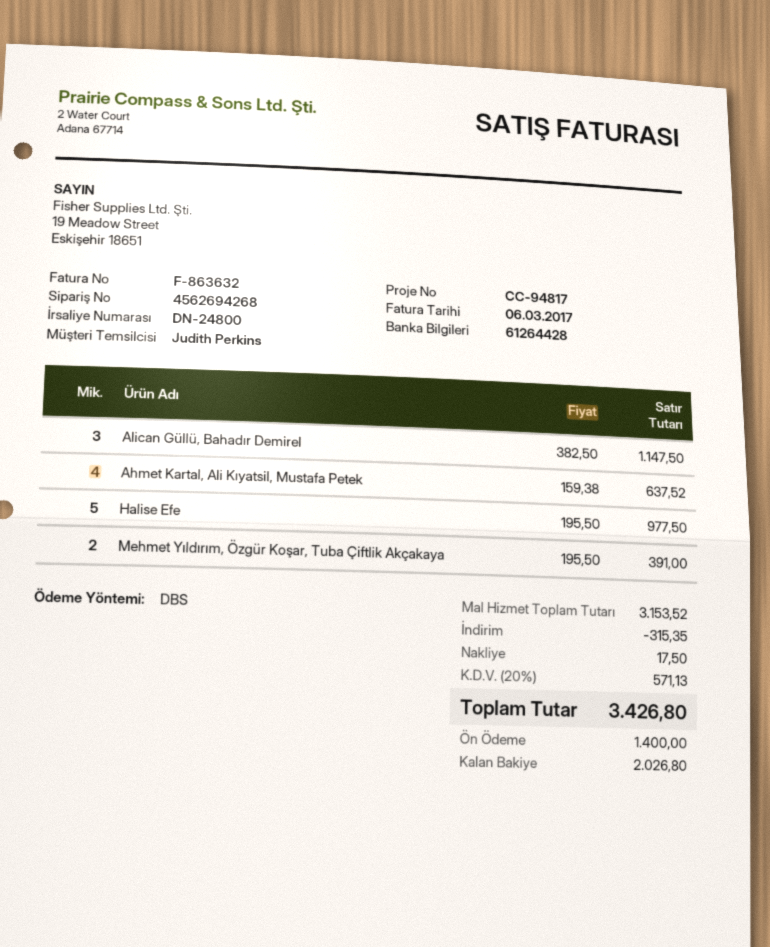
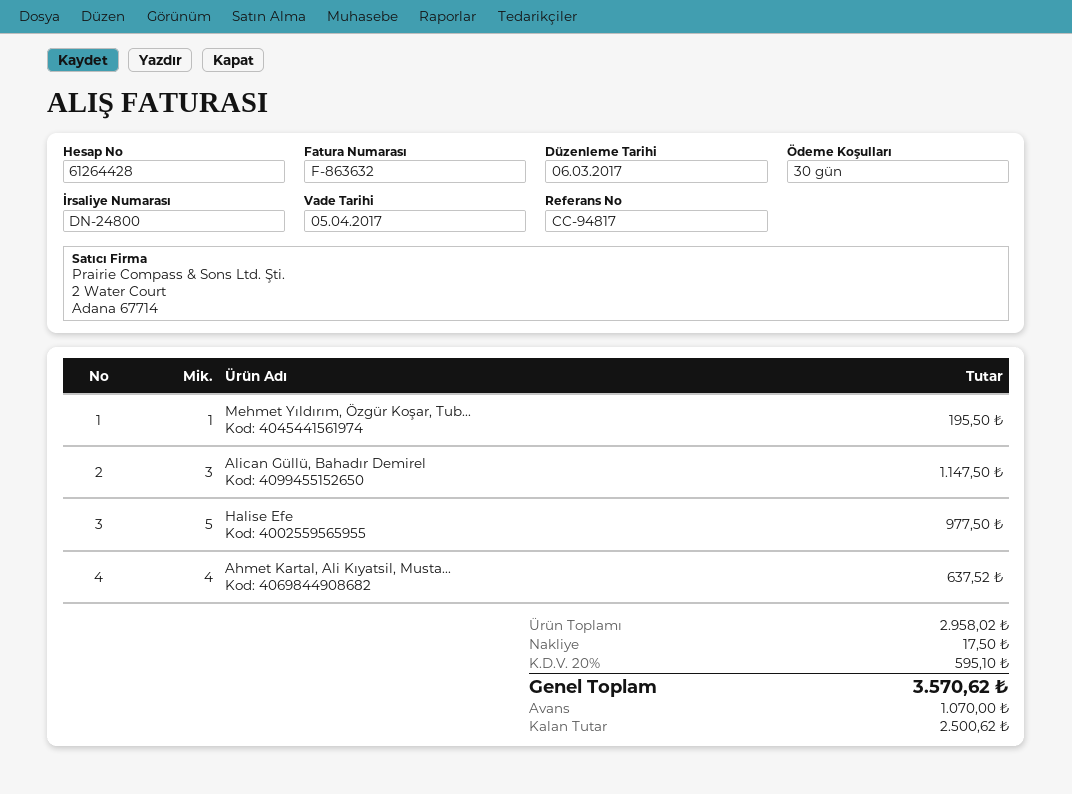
Mehmet Yıldırım, Özgür Koşar, Tuba Çiftlik Akçakaya: 2 for 391.00 -> 1 for 195.50
subtotal: 3153.52 -> 2958.02
discount: 315.35 -> none
tax: 20% = 571.13 -> 20% = 595.10
total: 3426.80 -> 3570.62
deposit: 1400.00 -> 1070.00
balance: 2026.80 -> 2500.62

